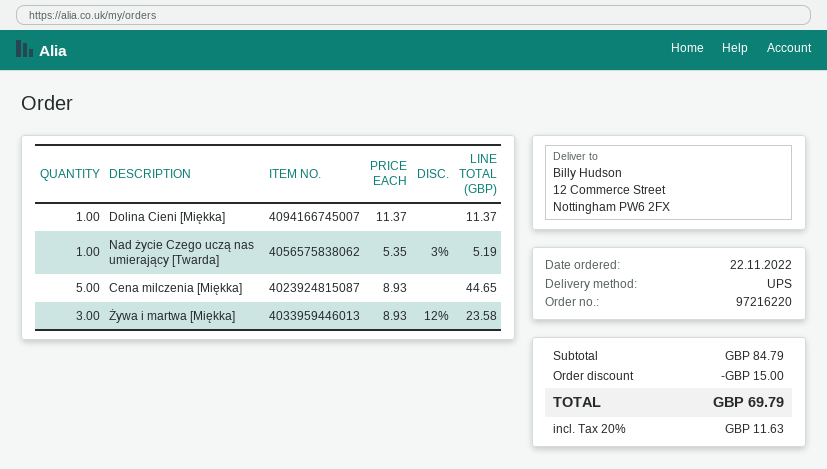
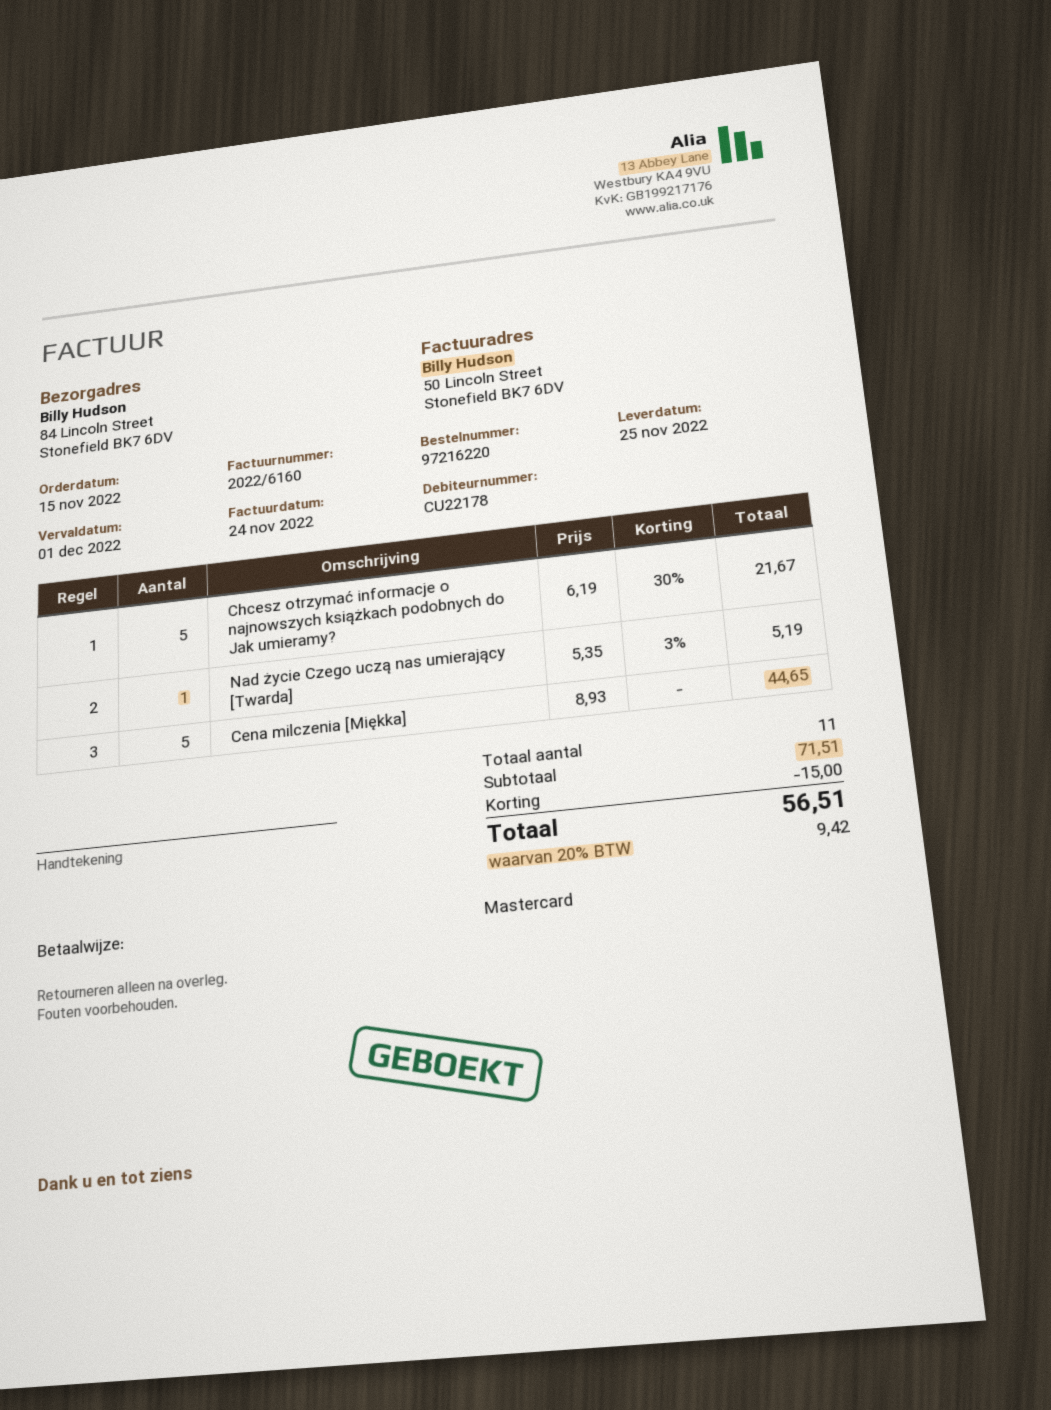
order date: 2022-11-22 -> 2022-11-15
ship to: 12 Commerce Street, Nottingham PW6 2FX -> 84 Lincoln Street, Stonefield BK7 6DV
Dolina Cieni [Miękka]: 1 x 11.37 = 11.37 -> none
Żywa i martwa [Miękka]: 3 x 8.93 - 12% = 23.58 -> none
Chcesz otrzymać informacje o najnowszych książkach podobnych do Jak umieramy?: none -> 5 x 6.19 - 30% = 21.67
subtotal: 84.79 -> 71.51
tax: 20% = 11.63 -> 20% = 9.42
total: 69.79 -> 56.51

